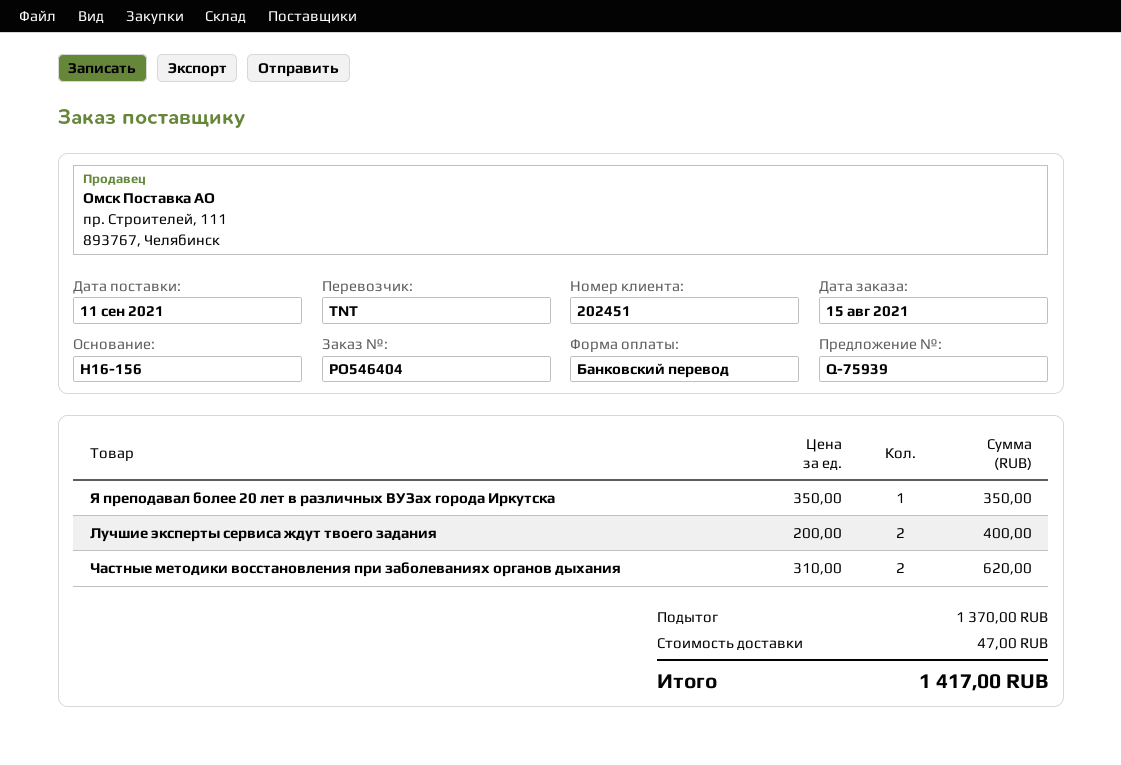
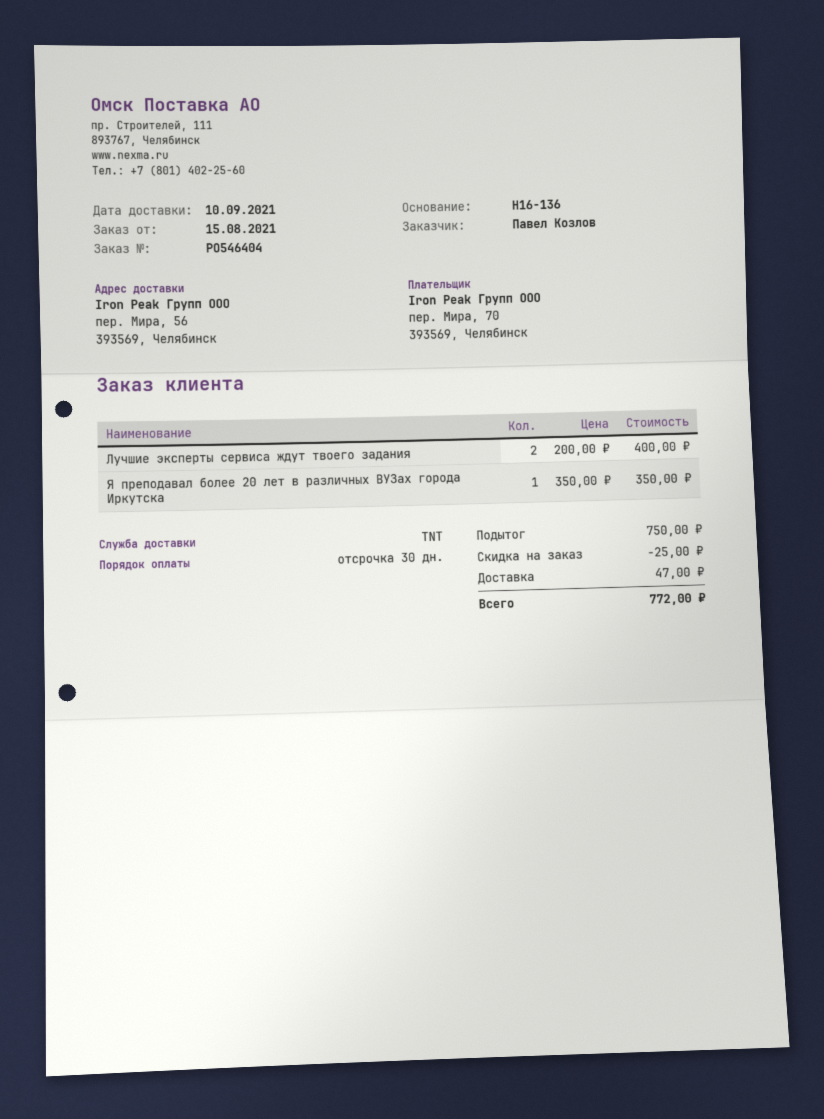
delivery date: 2021-09-11 -> 2021-09-10
reference: H16-156 -> H16-136
Частные методики восстановления при заболеваниях органов дыхания: 2 x 310.00 = 620.00 -> none
subtotal: 1370.00 -> 750.00
discount: none -> 25.00
total: 1417.00 -> 772.00

